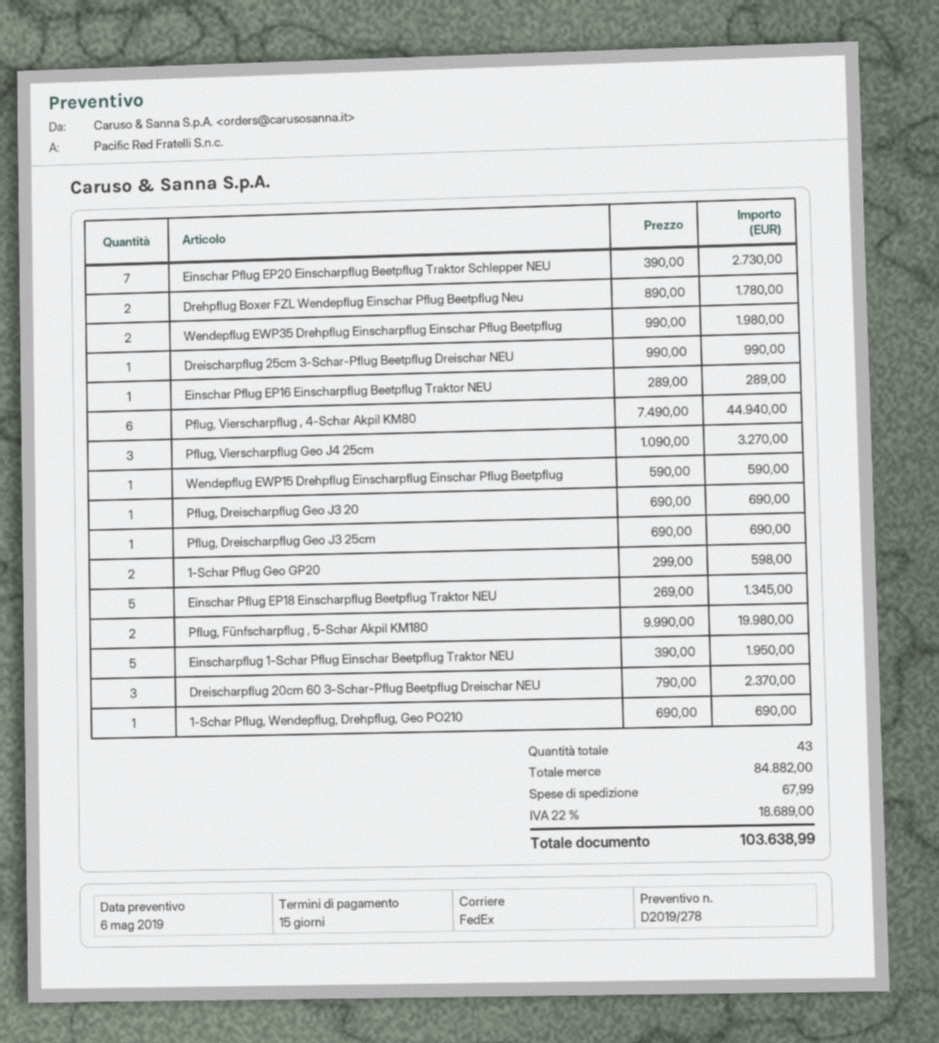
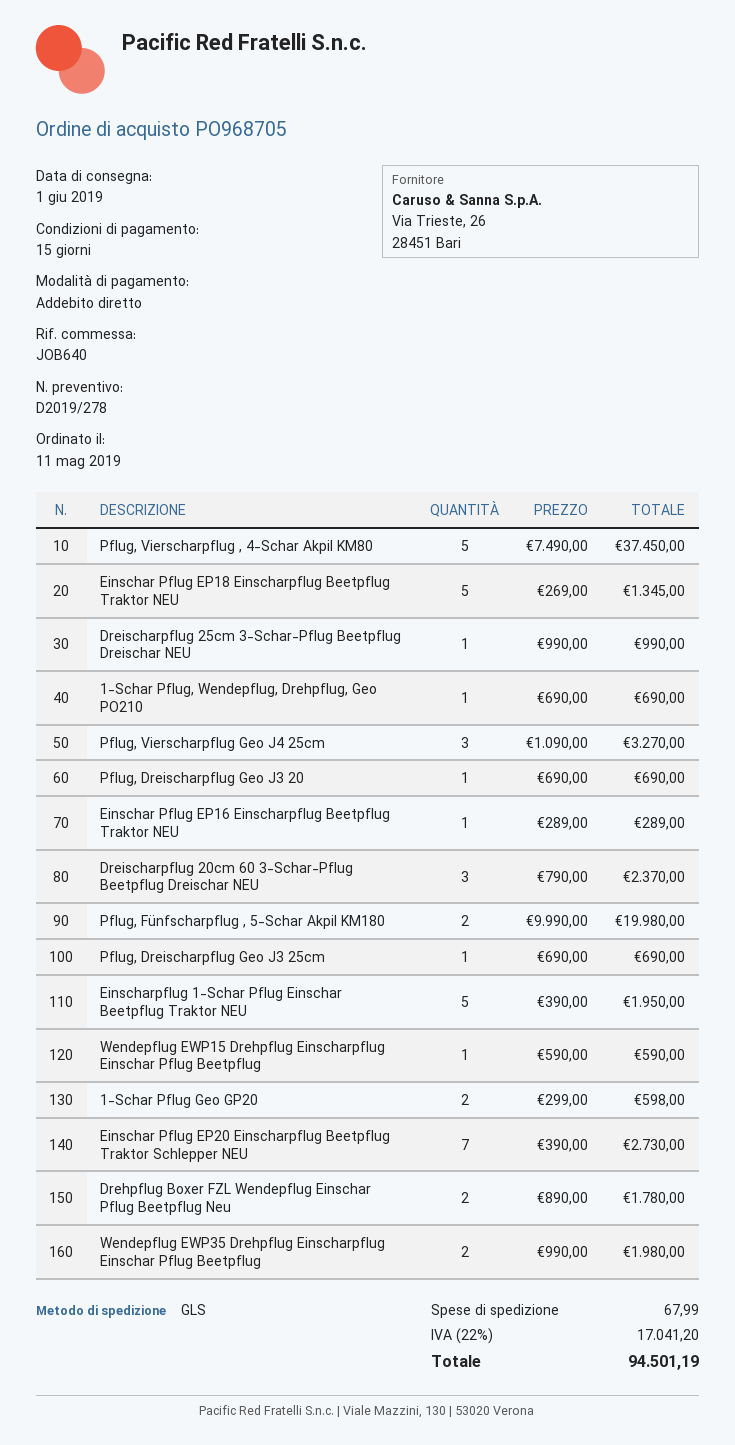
shipping method: FedEx -> GLS
Pflug, Vierscharpflug , 4-Schar Akpil KM80: 6 x 7490.00 = 44940.00 -> 5 x 7490.00 = 37450.00
tax: 22% = 18689.00 -> 22% = 17041.20
total: 103638.99 -> 94501.19

